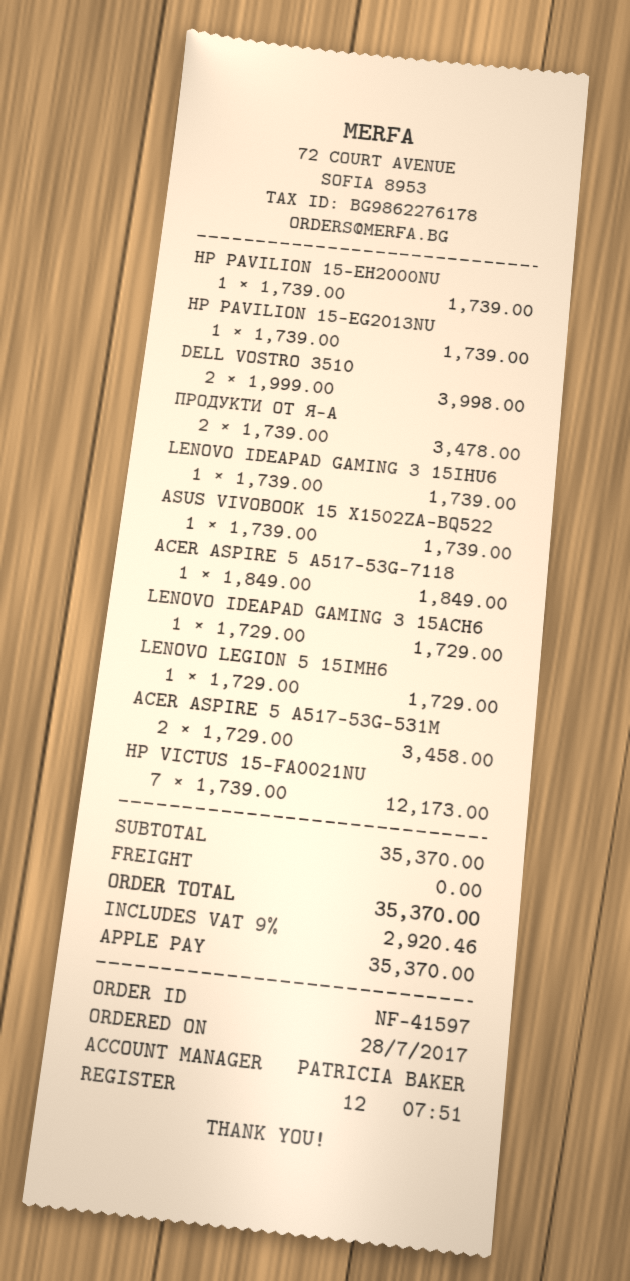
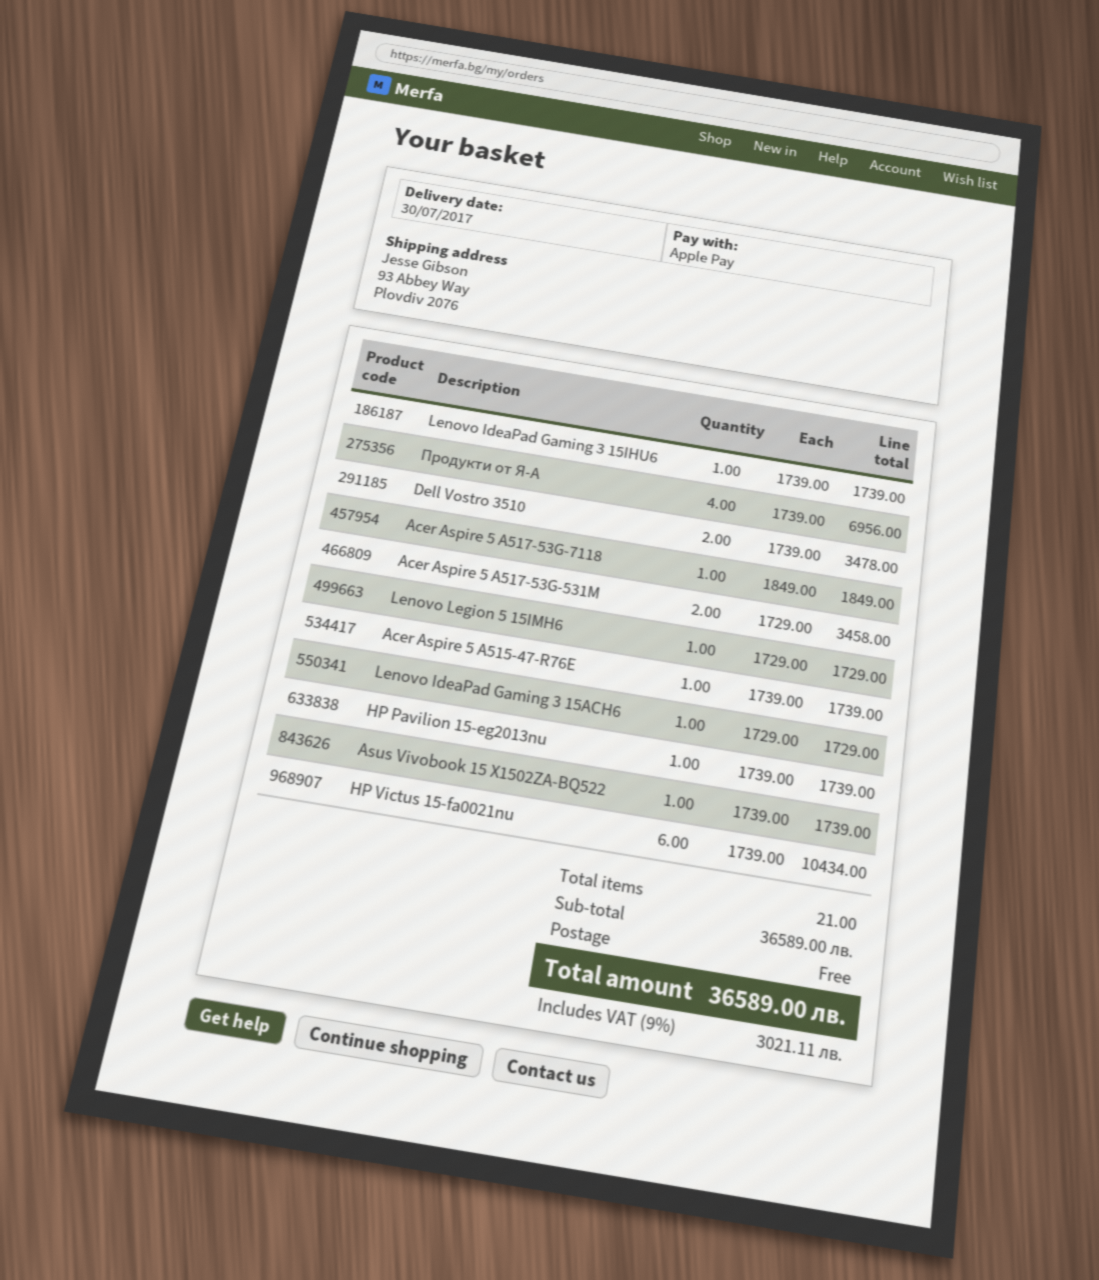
HP PAVILION 15-EH2000NU: 1 x 1739.00 = 1739.00 -> none
DELL VOSTRO 3510: 2 x 1999.00 = 3998.00 -> 2 x 1739.00 = 3478.00
ПРОДУКТИ ОТ Я-А: 2 x 1739.00 = 3478.00 -> 4 x 1739.00 = 6956.00
HP VICTUS 15-FA0021NU: 7 x 1739.00 = 12173.00 -> 6 x 1739.00 = 10434.00
Acer Aspire 5 A515-47-R76E: none -> 1 x 1739.00 = 1739.00
subtotal: 35370.00 -> 36589.00
tax: 9% = 2920.46 -> 9% = 3021.11
total: 35370.00 -> 36589.00

